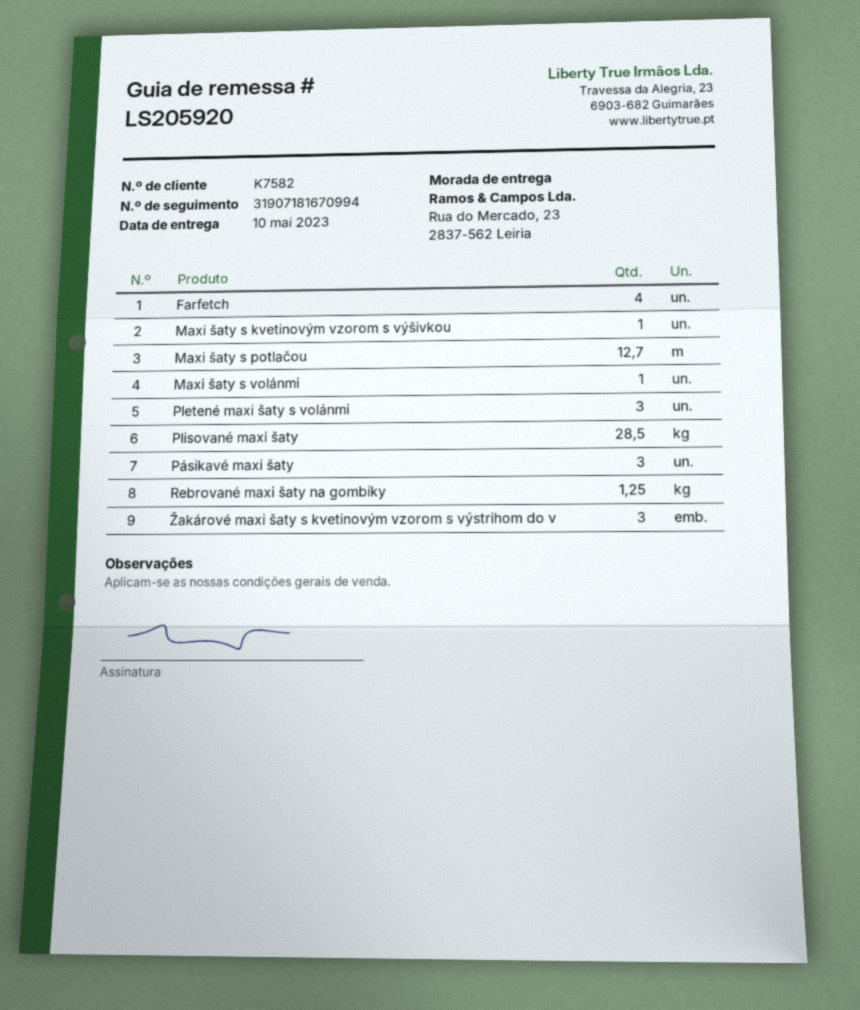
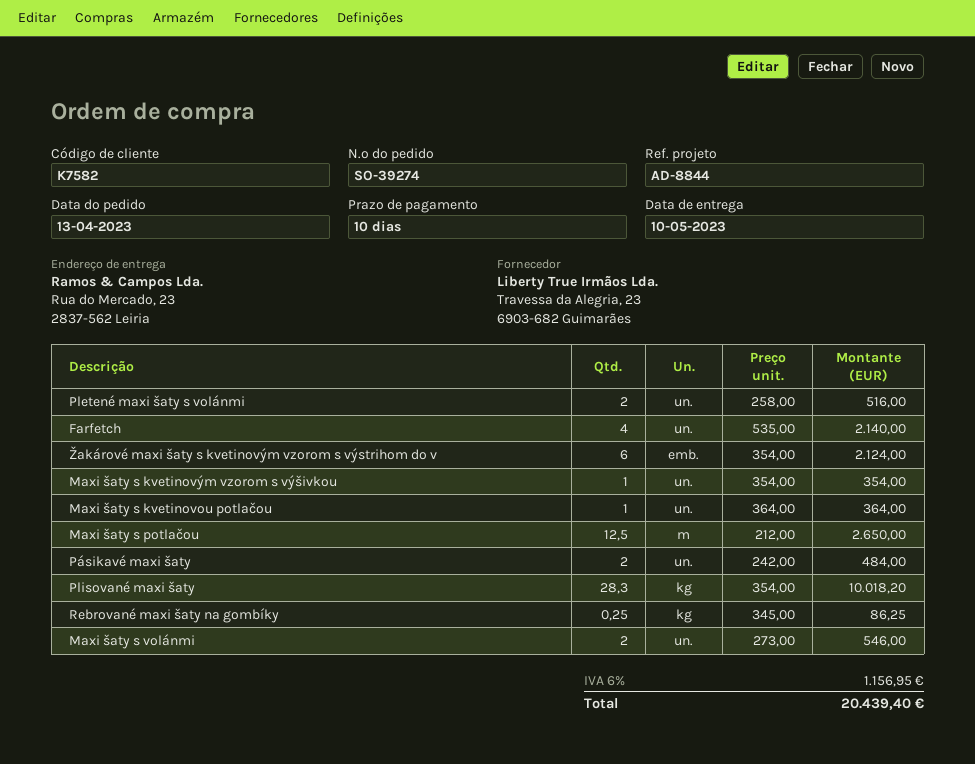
Maxi šaty s potlačou: 12.7 -> 12.5
Maxi šaty s volánmi: 1 -> 2
Pletené maxi šaty s volánmi: 3 -> 2
Plisované maxi šaty: 28.5 -> 28.3
Pásikavé maxi šaty: 3 -> 2
Rebrované maxi šaty na gombíky: 1.25 -> 0.25
Žakárové maxi šaty s kvetinovým vzorom s výstrihom do v: 3 -> 6
Maxi šaty s kvetinovou potlačou: none -> 1

